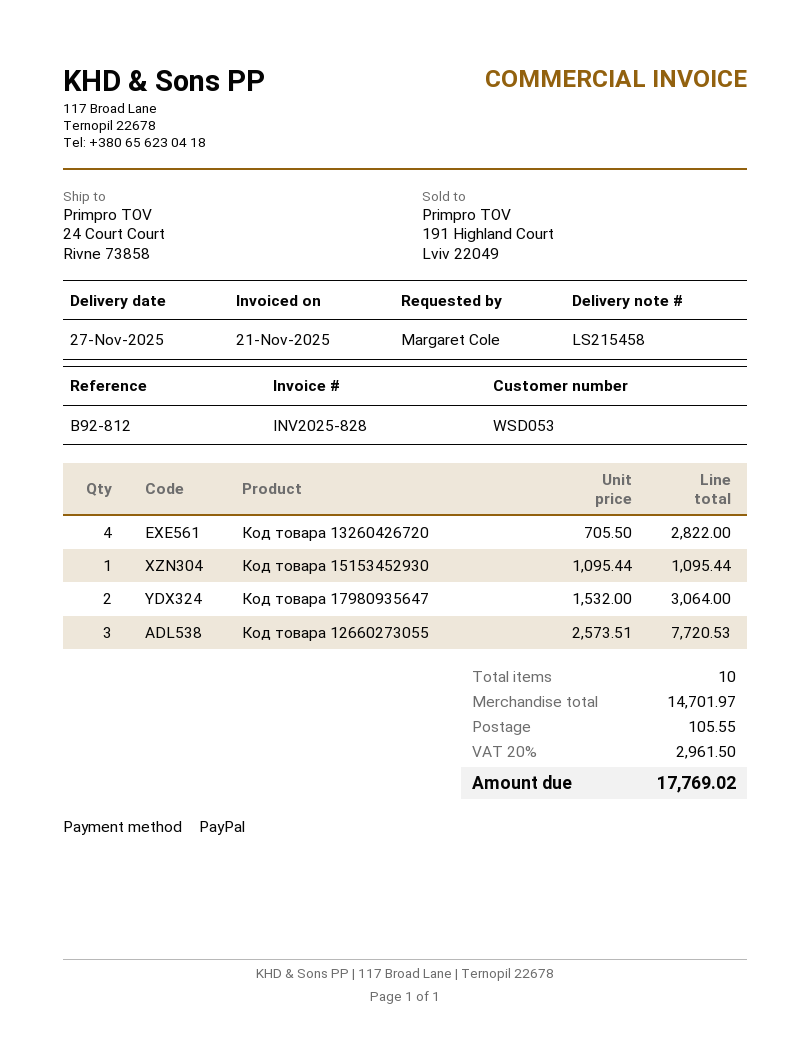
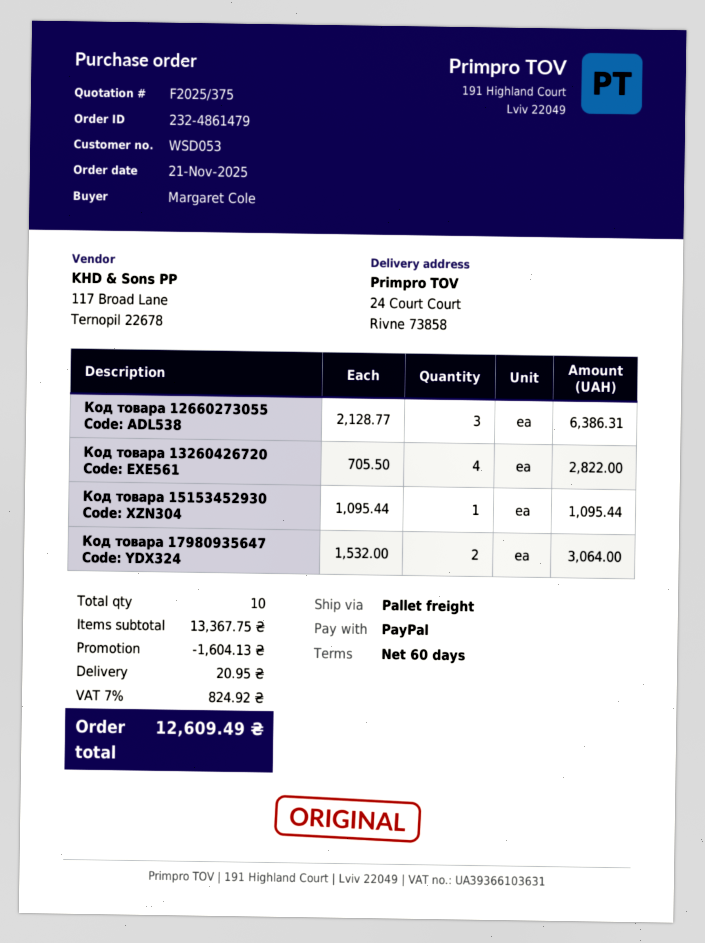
Код товара 12660273055: 3 x 2573.51 = 7720.53 -> 3 x 2128.77 = 6386.31
subtotal: 14701.97 -> 13367.75
discount: none -> 1604.13
shipping: 105.55 -> 20.95
tax: 20% = 2961.50 -> 7% = 824.92
total: 17769.02 -> 12609.49

